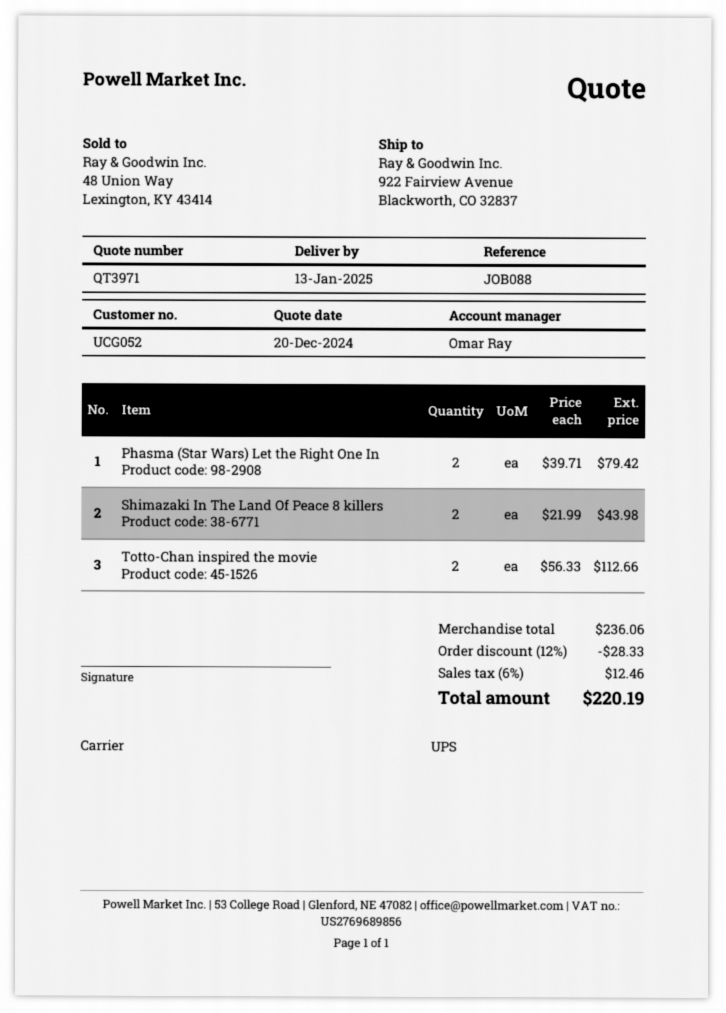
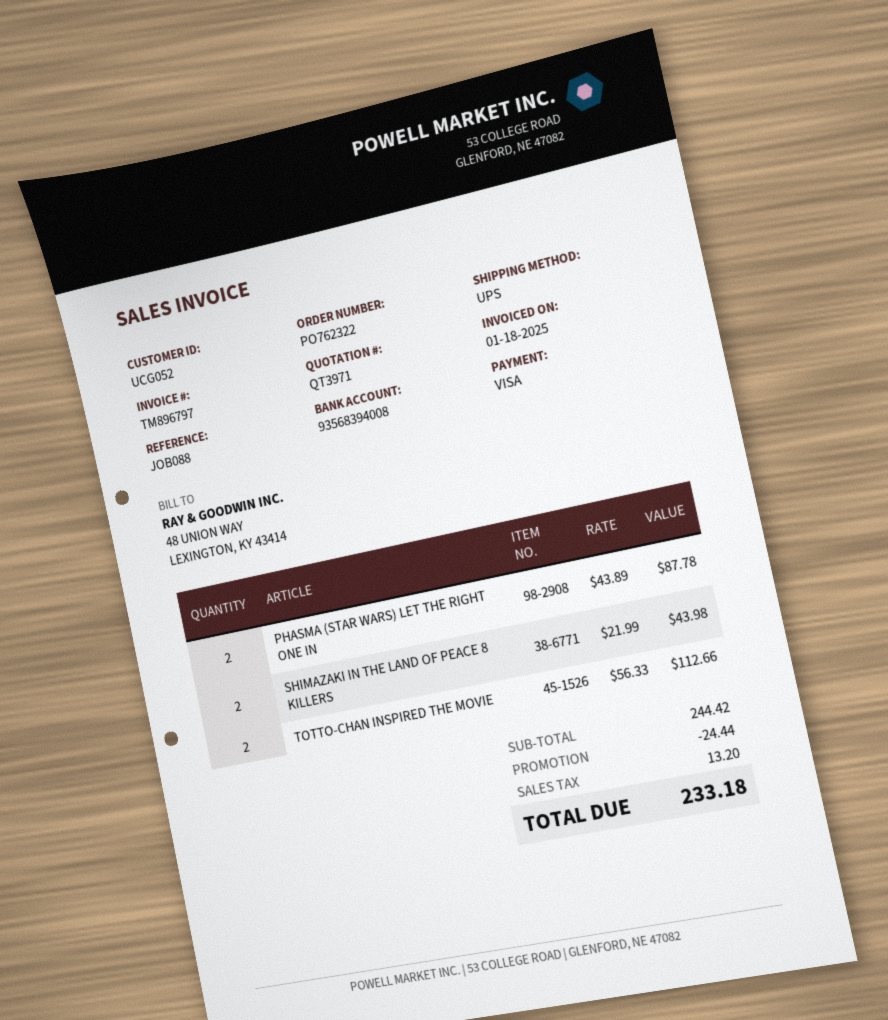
Phasma (Star Wars) Let the Right One In: 2 x 39.71 = 79.42 -> 2 x 43.89 = 87.78
subtotal: 236.06 -> 244.42
discount: 28.33 -> 24.44
tax: 12.46 -> 13.20
total: 220.19 -> 233.18

